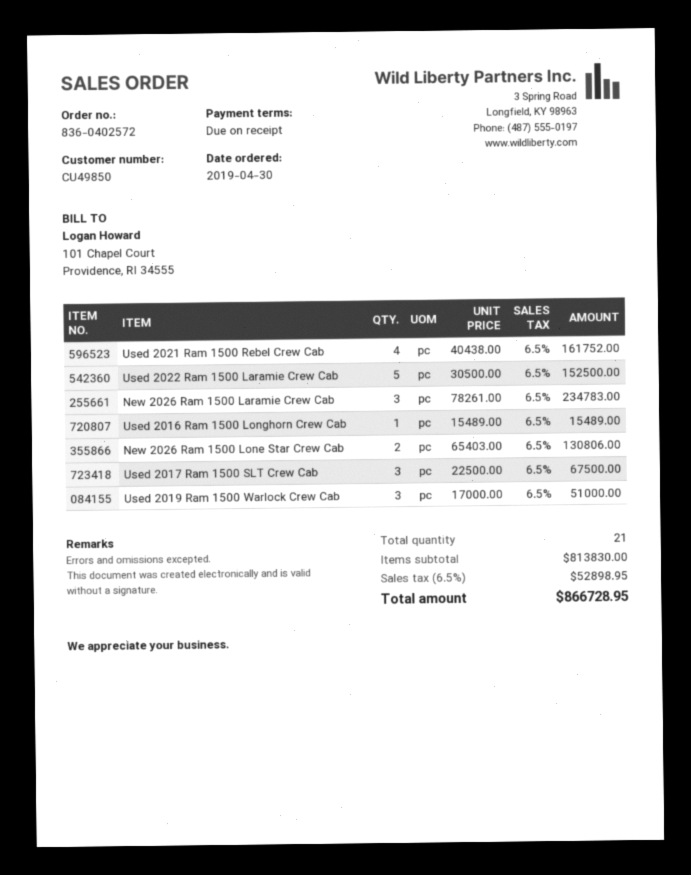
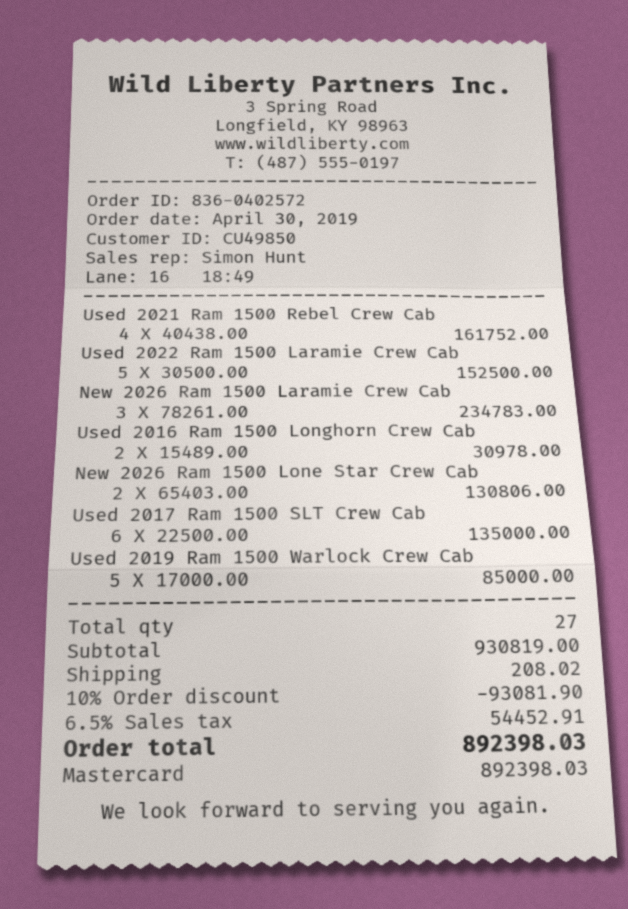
Used 2016 Ram 1500 Longhorn Crew Cab: 1 x 15489.00 = 15489.00 -> 2 x 15489.00 = 30978.00
Used 2017 Ram 1500 SLT Crew Cab: 3 x 22500.00 = 67500.00 -> 6 x 22500.00 = 135000.00
Used 2019 Ram 1500 Warlock Crew Cab: 3 x 17000.00 = 51000.00 -> 5 x 17000.00 = 85000.00
total quantity: 21 -> 27
subtotal: 813830.00 -> 930819.00
discount: none -> 10% = 93081.90
shipping: none -> 208.02
tax: 6.5% = 52898.95 -> 6.5% = 54452.91
total: 866728.95 -> 892398.03

